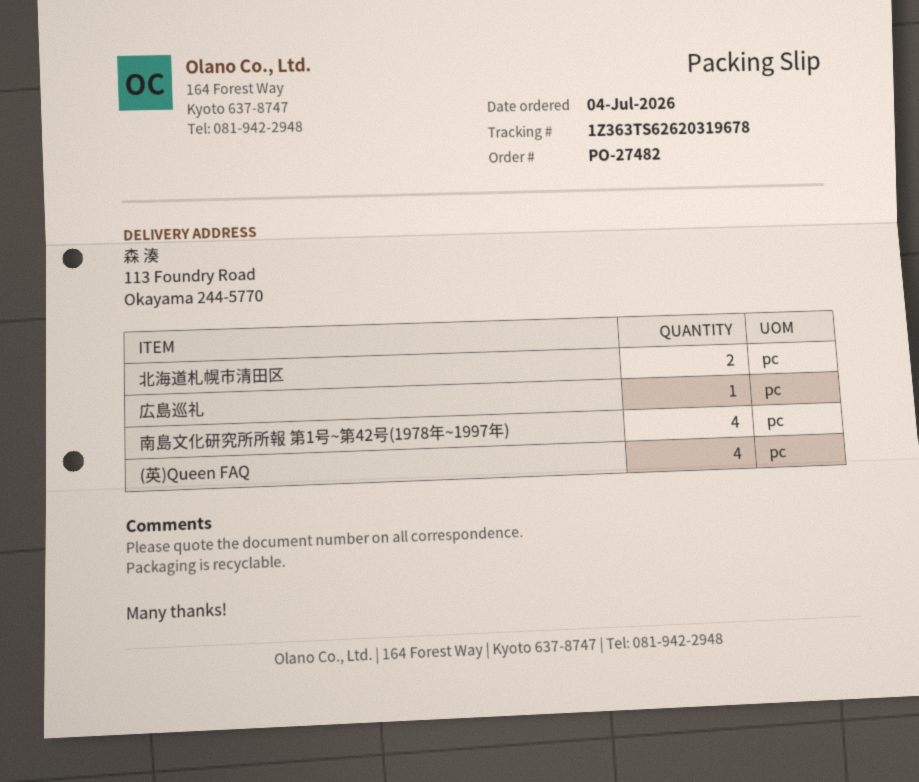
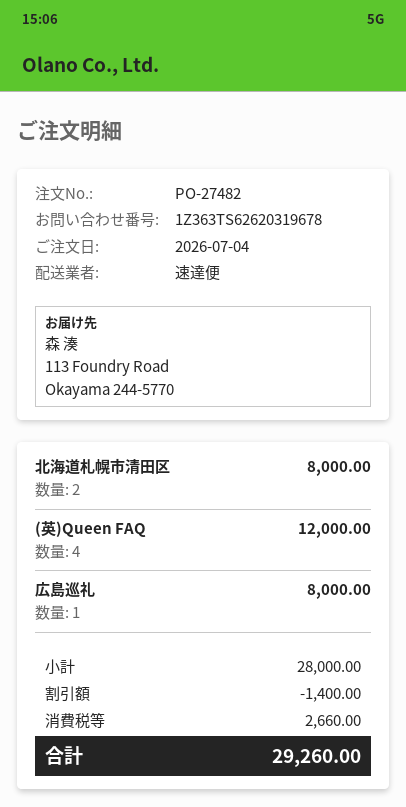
南島文化研究所所報 第1号~第42号(1978年~1997年): 4 -> none

